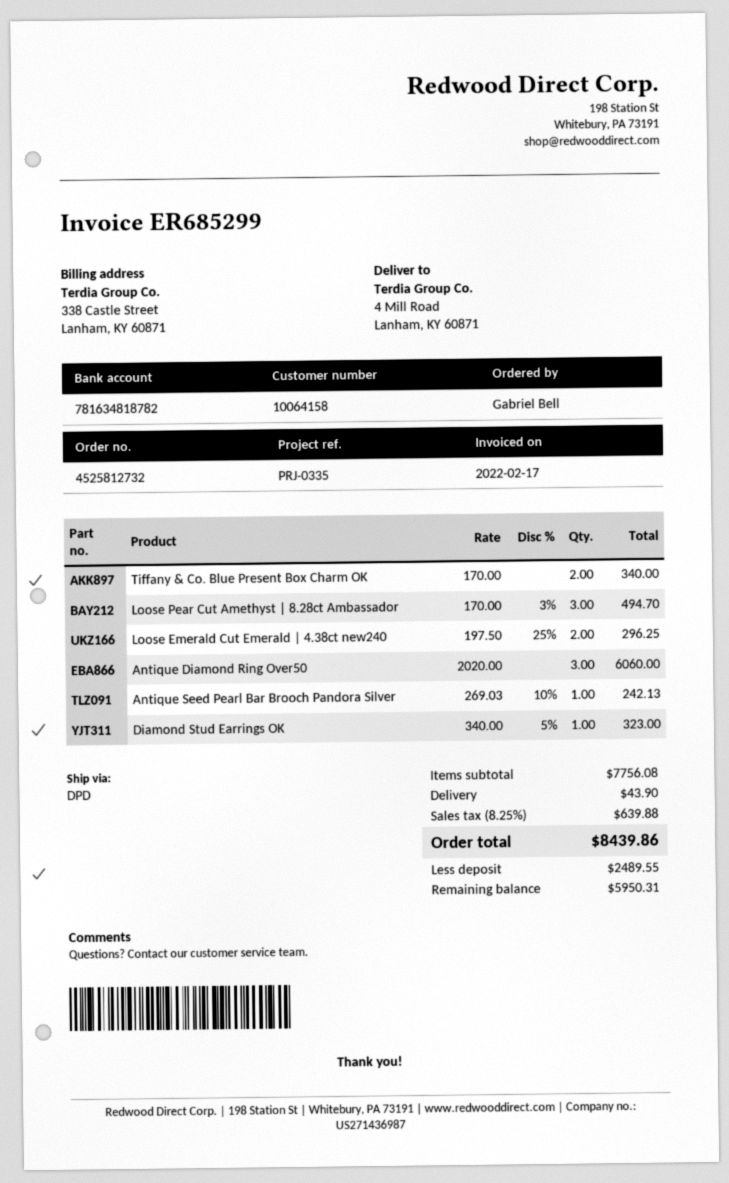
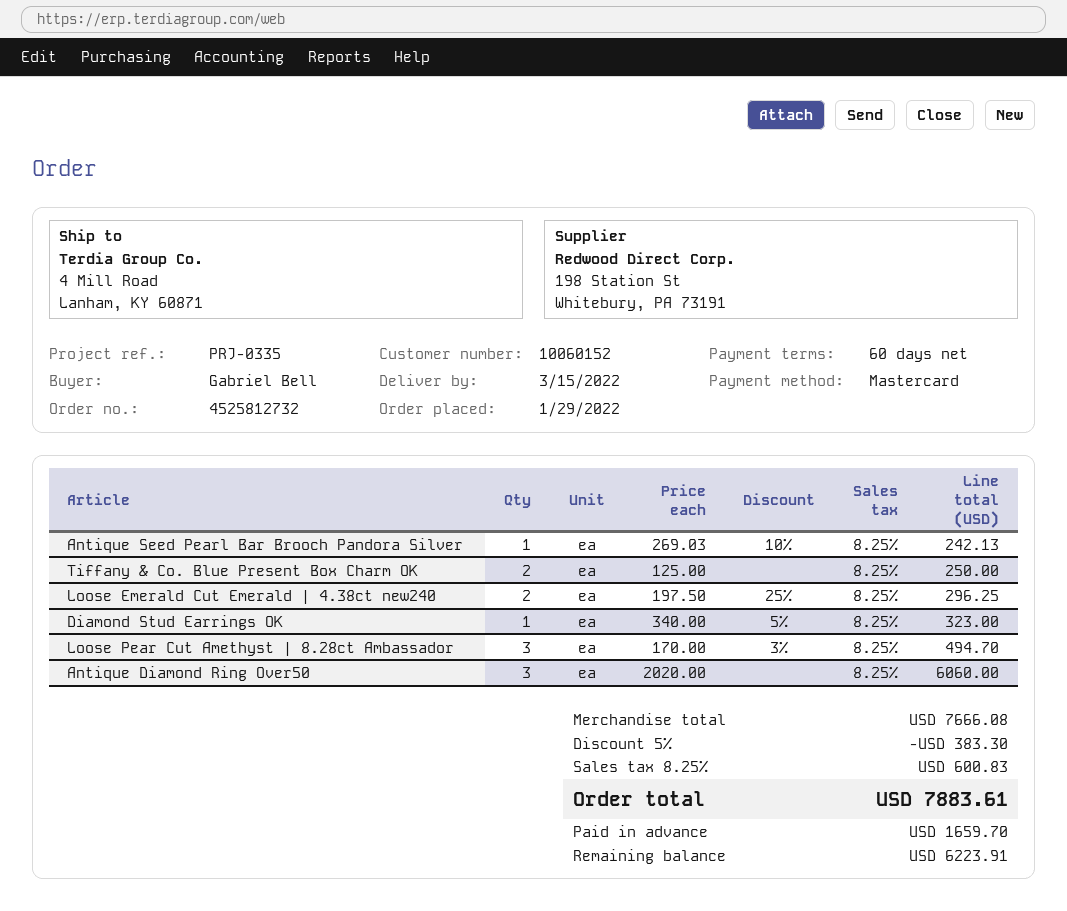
customer number: 10064158 -> 10060152
Tiffany & Co. Blue Present Box Charm OK: 2 x 170.00 = 340.00 -> 2 x 125.00 = 250.00
subtotal: 7756.08 -> 7666.08
discount: none -> 5% = 383.30
shipping: 43.90 -> none
tax: 8.25% = 639.88 -> 8.25% = 600.83
total: 8439.86 -> 7883.61
deposit: 2489.55 -> 1659.70
balance: 5950.31 -> 6223.91

